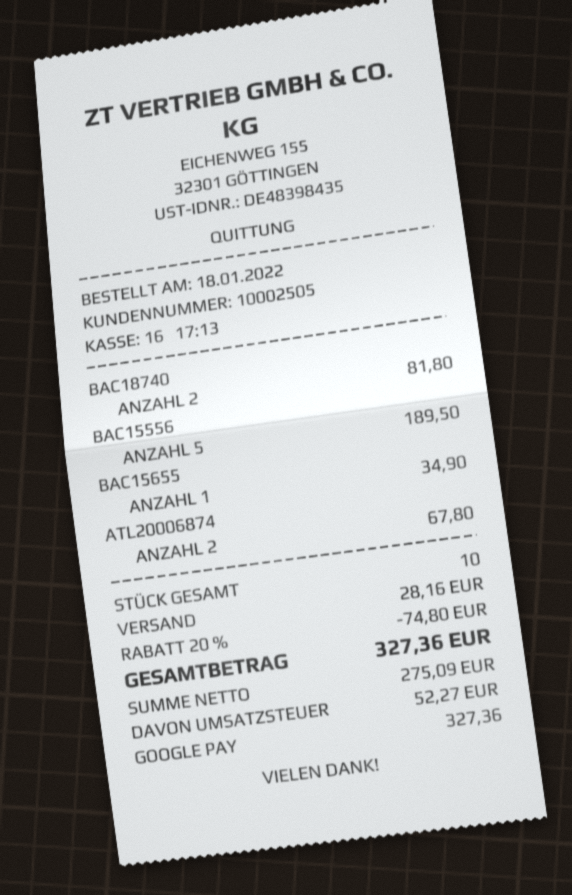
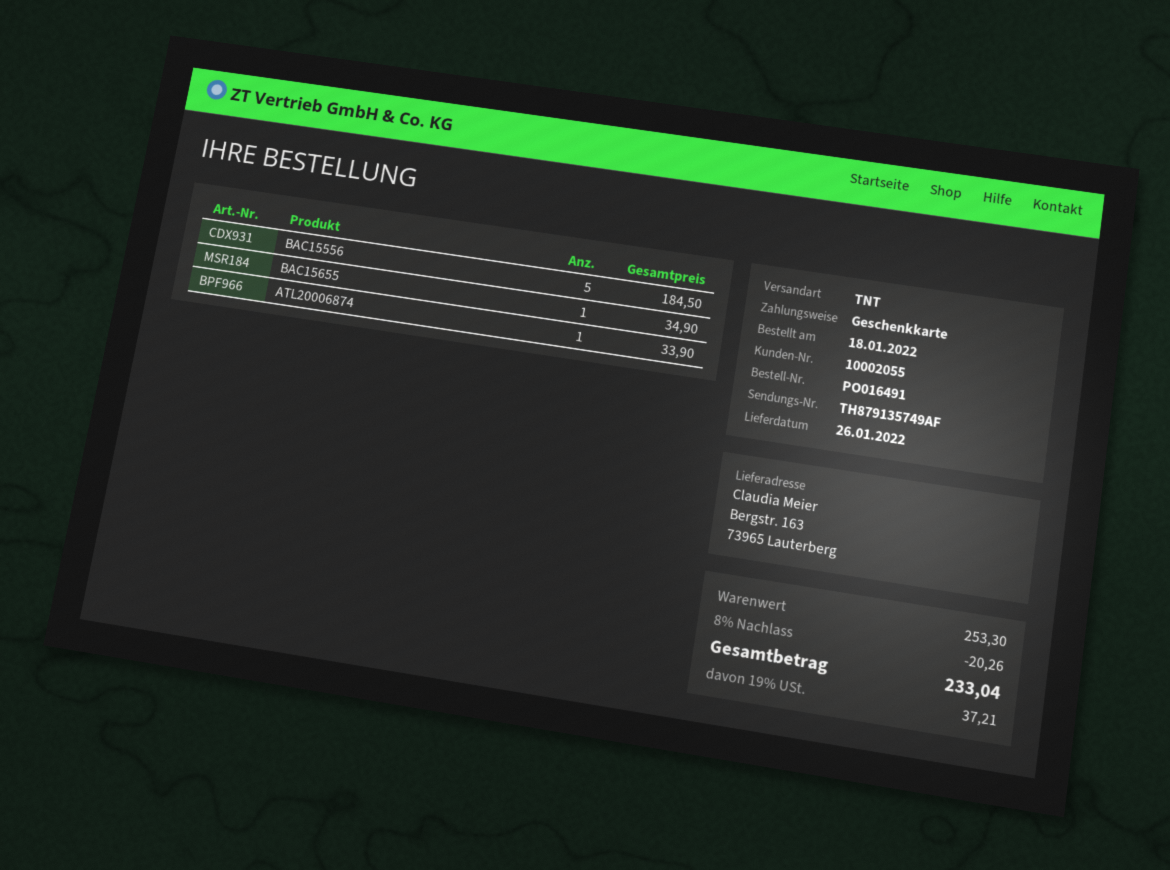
customer number: 10002505 -> 10002055
payment method: Google Pay -> gift card
BAC18740: 2 for 81.80 -> none
BAC15556: 5 for 189.50 -> 5 for 184.50
ATL20006874: 2 for 67.80 -> 1 for 33.90
discount: 20% = 74.80 -> 8% = 20.26
shipping: 28.16 -> none
tax: 52.27 -> 37.21
total: 327.36 -> 233.04

